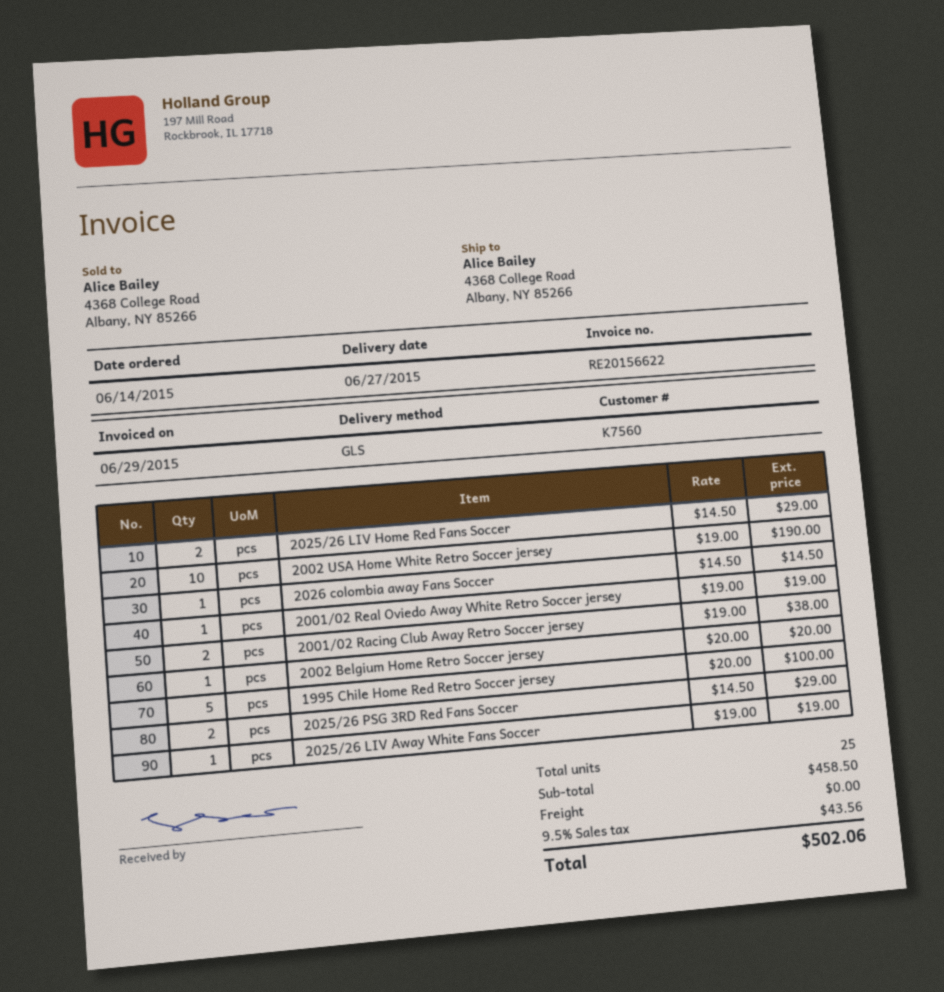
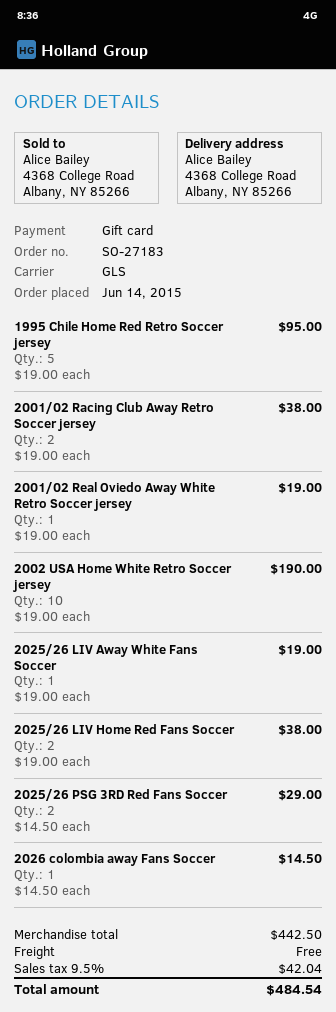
2025/26 LIV Home Red Fans Soccer: 2 x 14.50 = 29.00 -> 2 x 19.00 = 38.00
2002 Belgium Home Retro Soccer jersey: 1 x 20.00 = 20.00 -> none
1995 Chile Home Red Retro Soccer jersey: 5 x 20.00 = 100.00 -> 5 x 19.00 = 95.00
subtotal: 458.50 -> 442.50
tax: 9.5% = 43.56 -> 9.5% = 42.04
total: 502.06 -> 484.54

